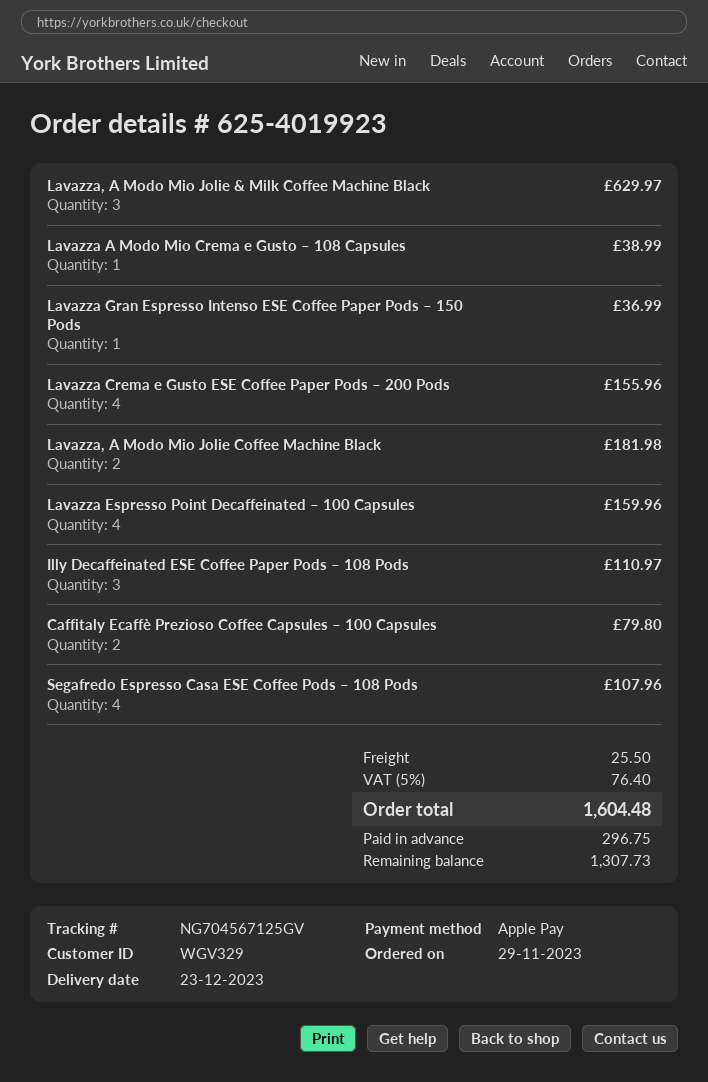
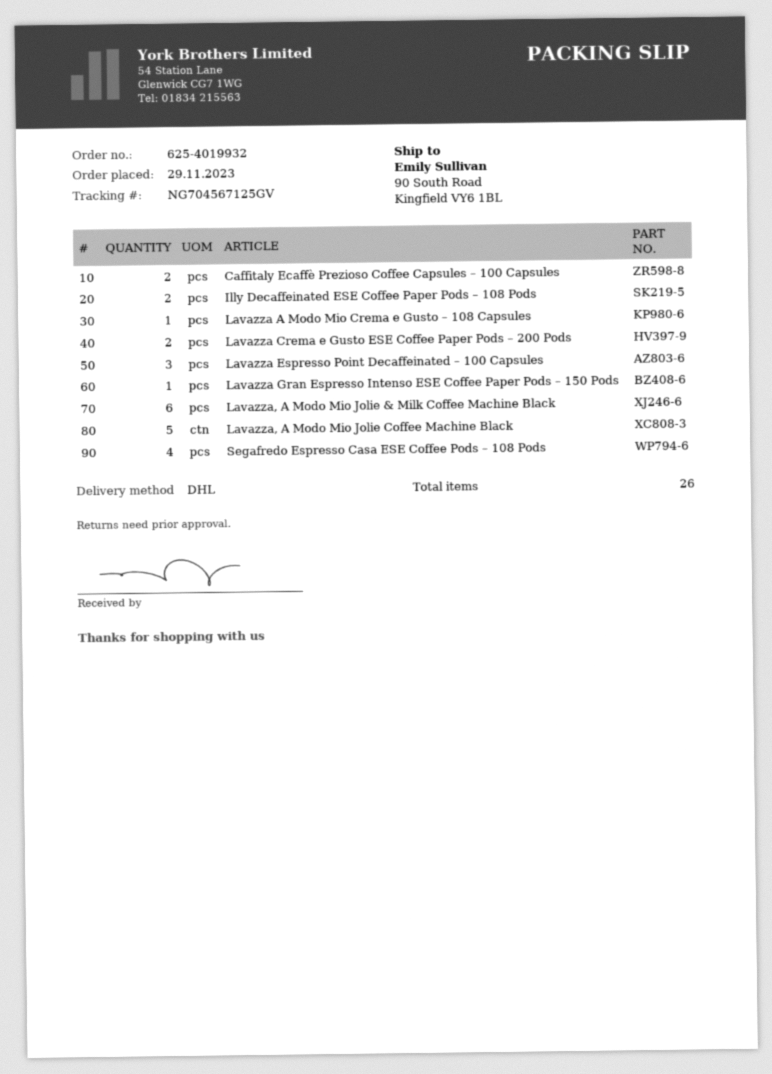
order number: 625-4019923 -> 625-4019932
Lavazza, A Modo Mio Jolie & Milk Coffee Machine Black: 3 -> 6
Lavazza Crema e Gusto ESE Coffee Paper Pods – 200 Pods: 4 -> 2
Lavazza, A Modo Mio Jolie Coffee Machine Black: 2 -> 5
Lavazza Espresso Point Decaffeinated – 100 Capsules: 4 -> 3
Illy Decaffeinated ESE Coffee Paper Pods – 108 Pods: 3 -> 2

